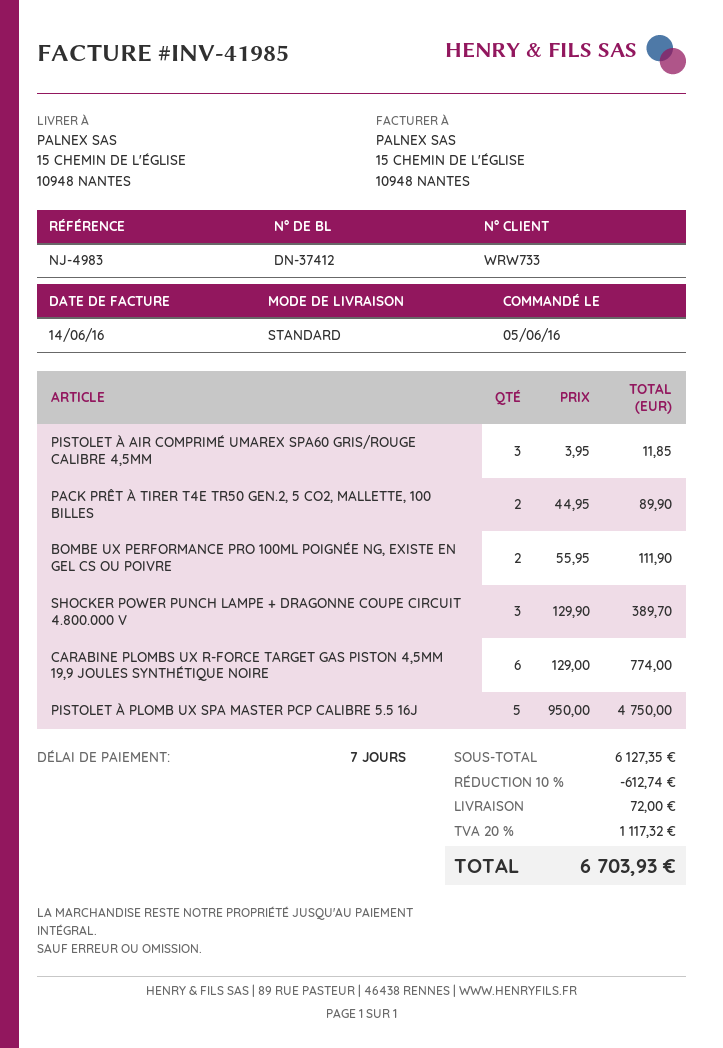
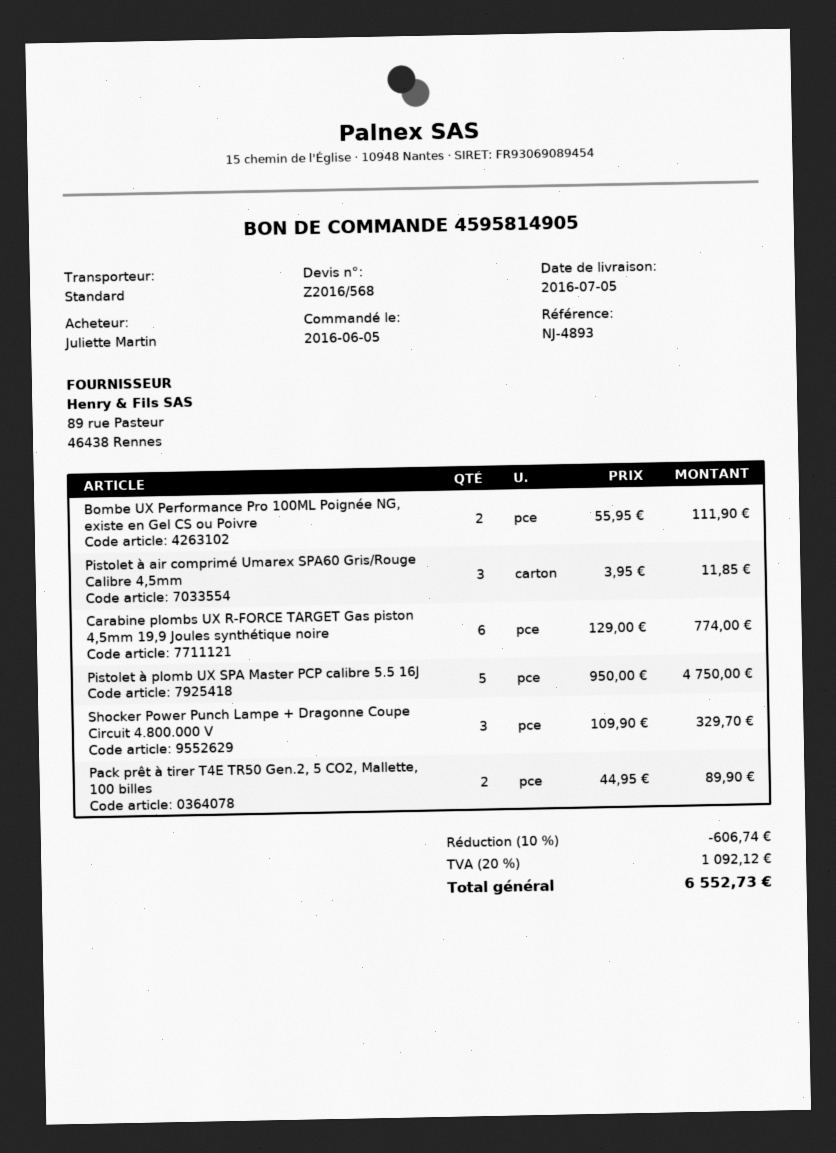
reference: NJ-4983 -> NJ-4893
SHOCKER POWER PUNCH LAMPE + DRAGONNE COUPE CIRCUIT 4.800.000 V: 3 x 129.90 = 389.70 -> 3 x 109.90 = 329.70
discount: 10% = 612.74 -> 10% = 606.74
shipping: 72.00 -> none
tax: 20% = 1117.32 -> 20% = 1092.12
total: 6703.93 -> 6552.73

